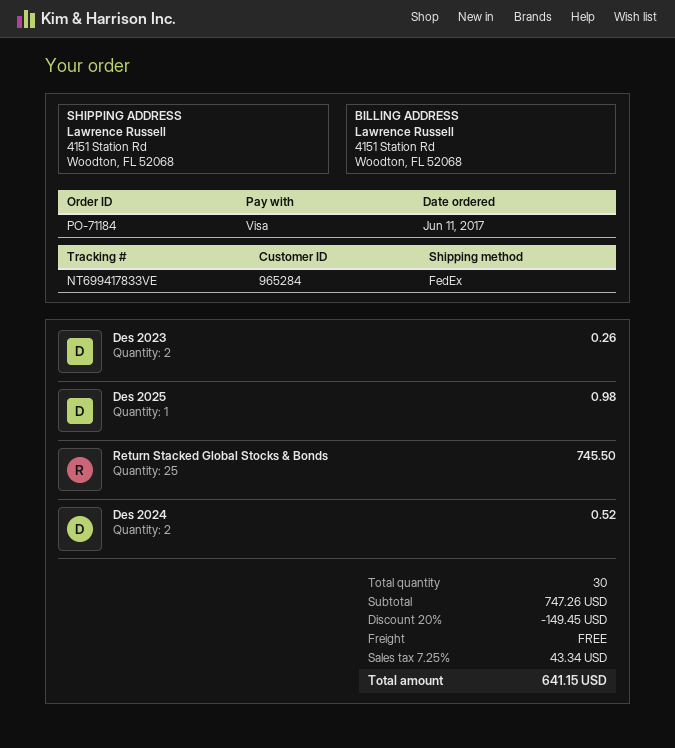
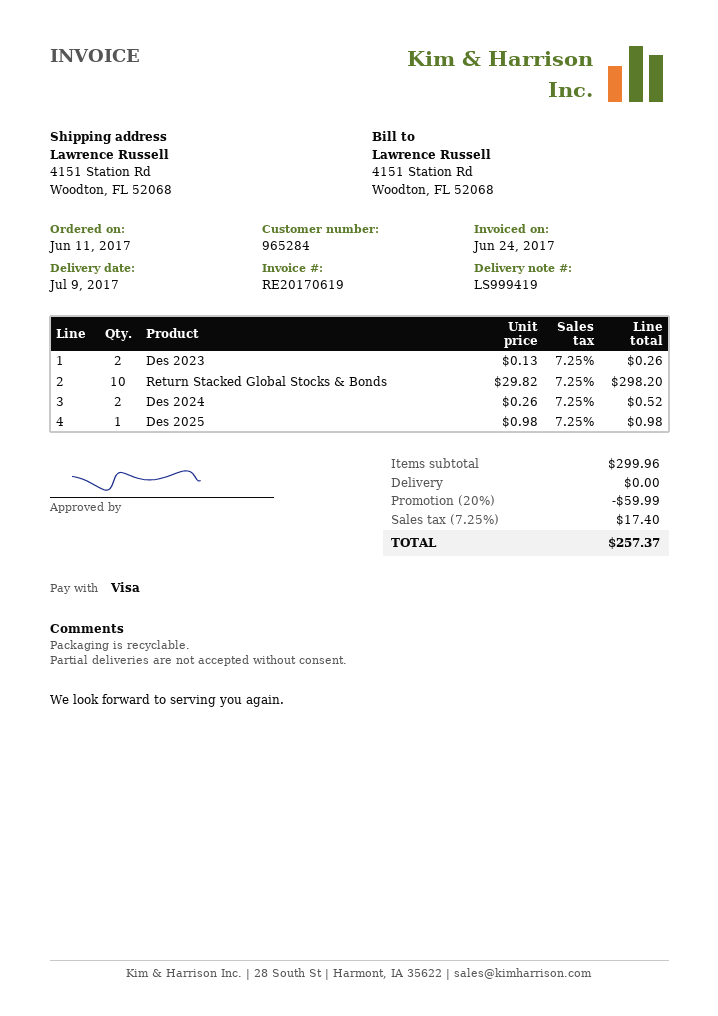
Return Stacked Global Stocks & Bonds: 25 for 745.50 -> 10 for 298.20
subtotal: 747.26 -> 299.96
discount: 20% = 149.45 -> 20% = 59.99
tax: 7.25% = 43.34 -> 7.25% = 17.40
total: 641.15 -> 257.37

